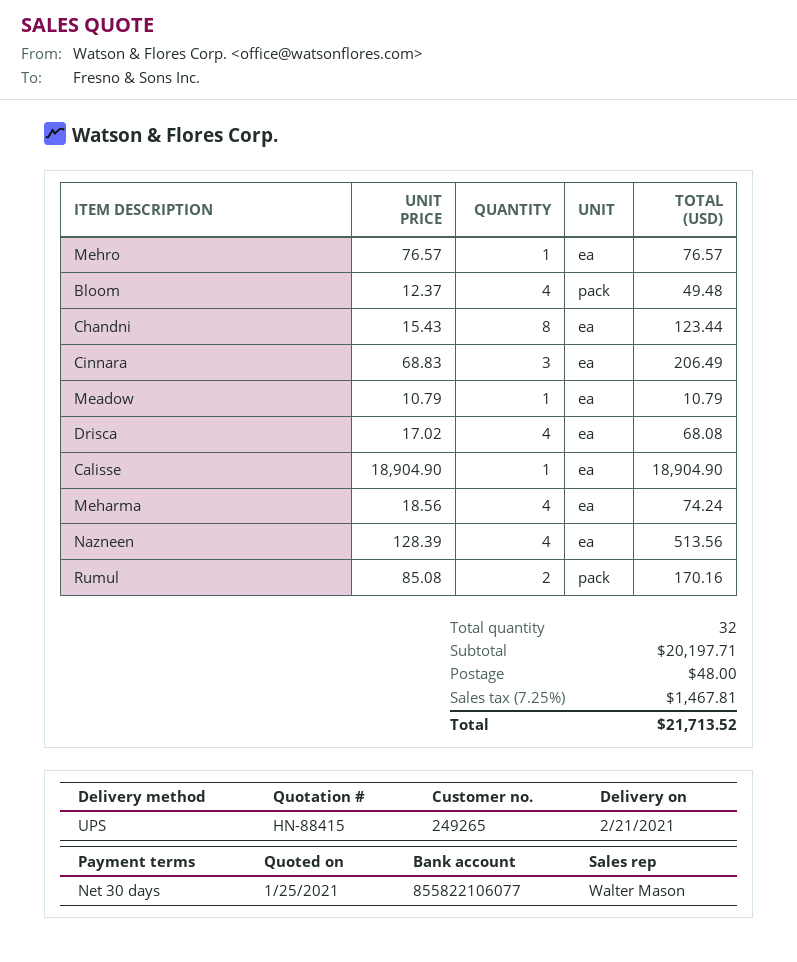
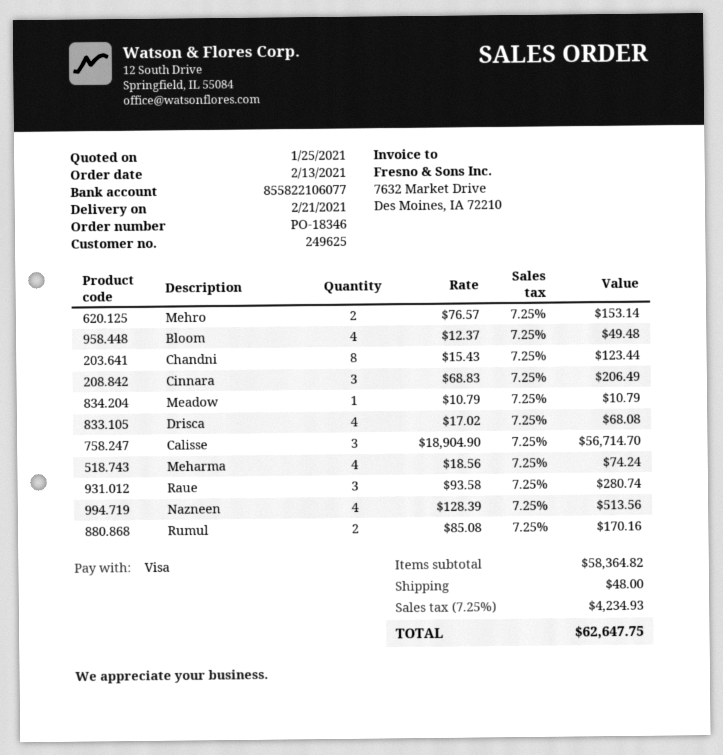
customer number: 249265 -> 249625
Mehro: 1 x 76.57 = 76.57 -> 2 x 76.57 = 153.14
Calisse: 1 x 18904.90 = 18904.90 -> 3 x 18904.90 = 56714.70
Raue: none -> 3 x 93.58 = 280.74
subtotal: 20197.71 -> 58364.82
tax: 7.25% = 1467.81 -> 7.25% = 4234.93
total: 21713.52 -> 62647.75

